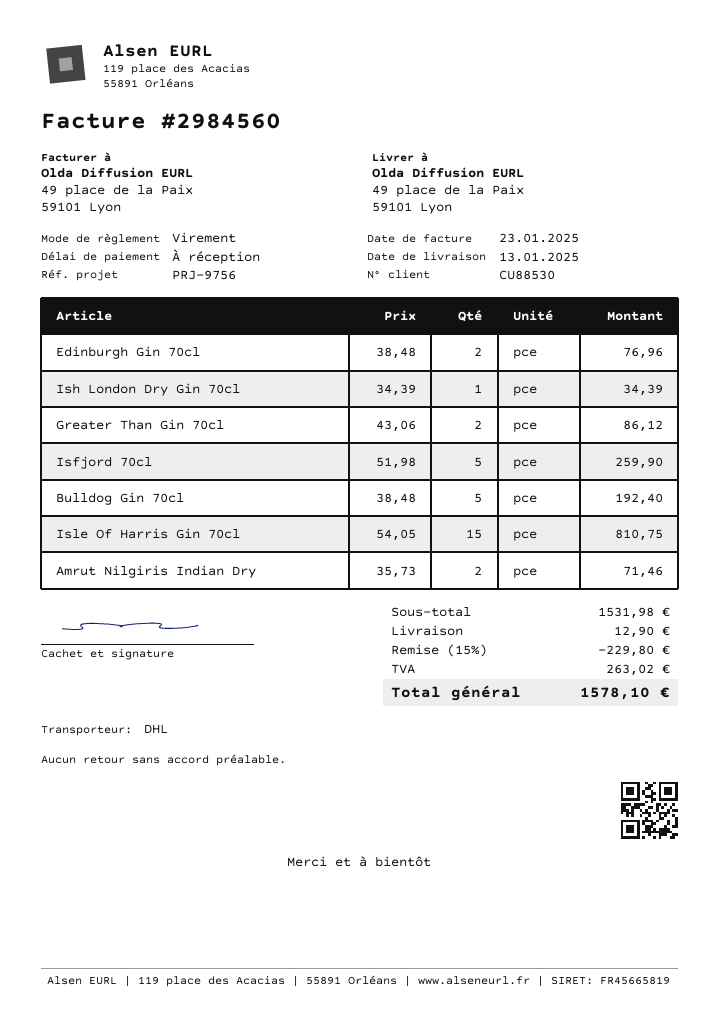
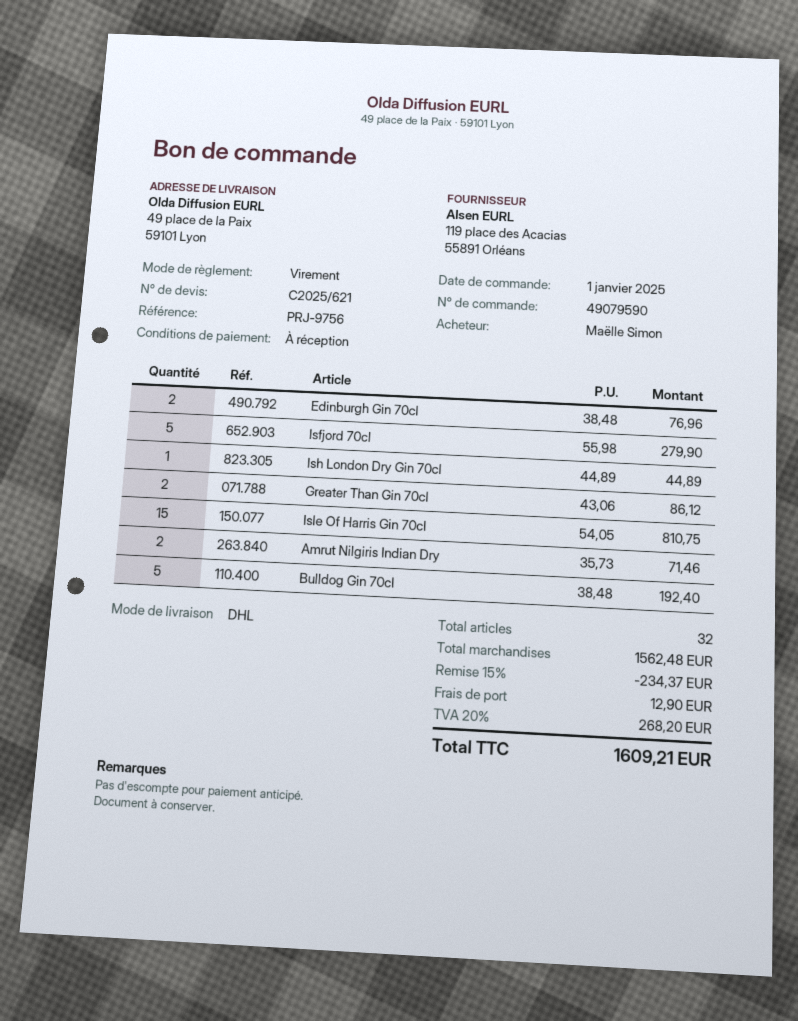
Ish London Dry Gin 70cl: 1 x 34.39 = 34.39 -> 1 x 44.89 = 44.89
Isfjord 70cl: 5 x 51.98 = 259.90 -> 5 x 55.98 = 279.90
subtotal: 1531.98 -> 1562.48
discount: 15% = 229.80 -> 15% = 234.37
tax: 263.02 -> 268.20
total: 1578.10 -> 1609.21

